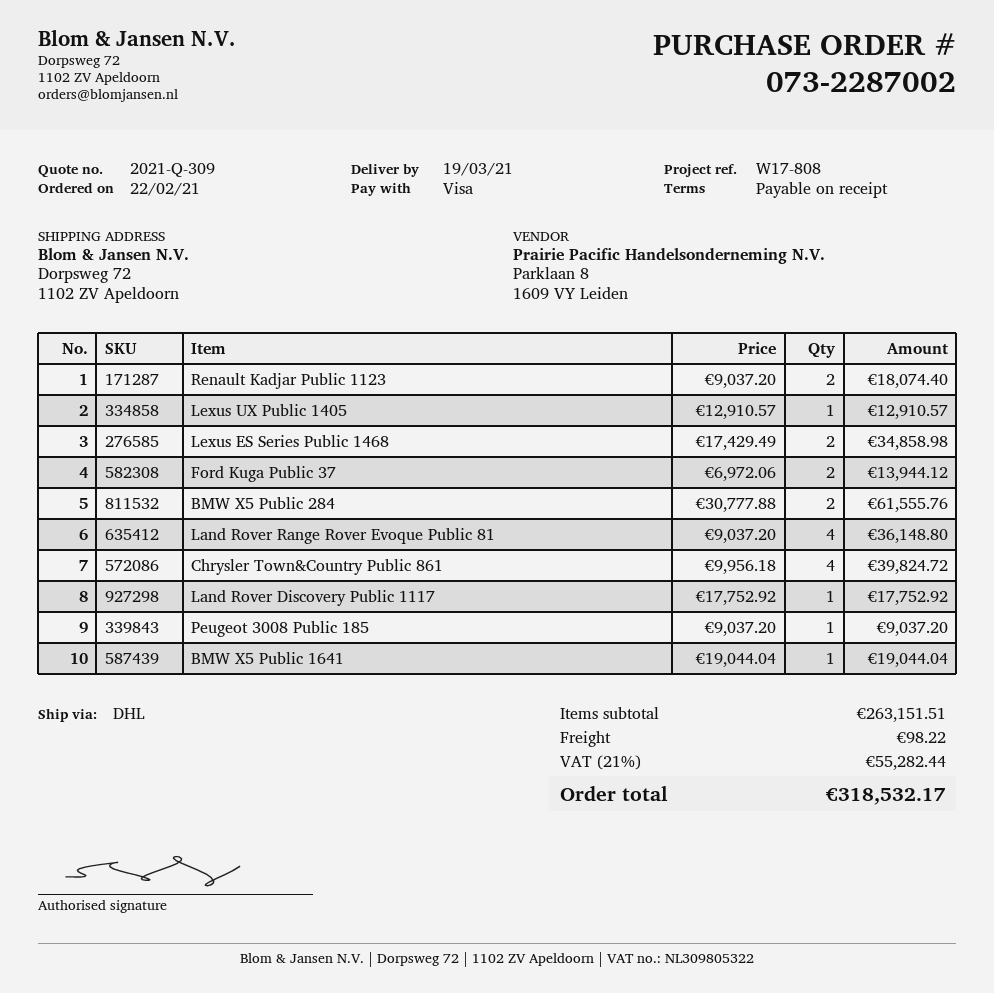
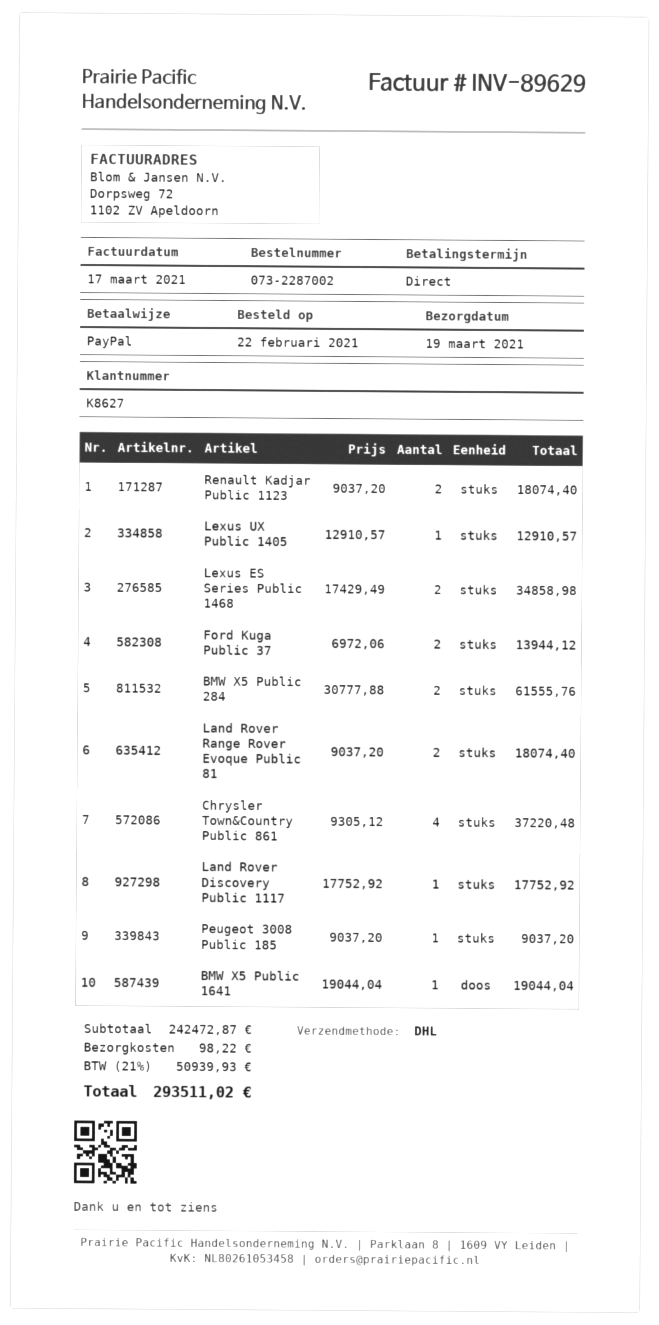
payment method: Visa -> PayPal
Land Rover Range Rover Evoque Public 81: 4 x 9037.20 = 36148.80 -> 2 x 9037.20 = 18074.40
Chrysler Town&Country Public 861: 4 x 9956.18 = 39824.72 -> 4 x 9305.12 = 37220.48
subtotal: 263151.51 -> 242472.87
tax: 21% = 55282.44 -> 21% = 50939.93
total: 318532.17 -> 293511.02

